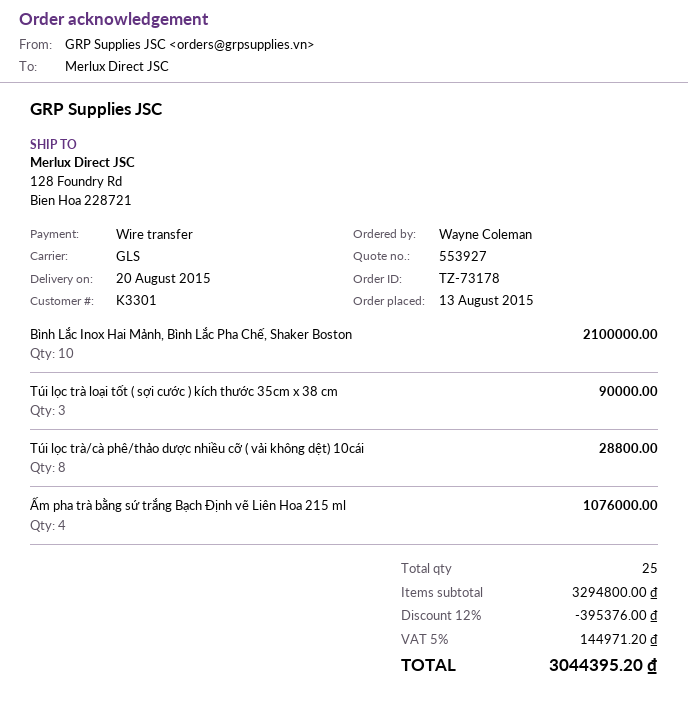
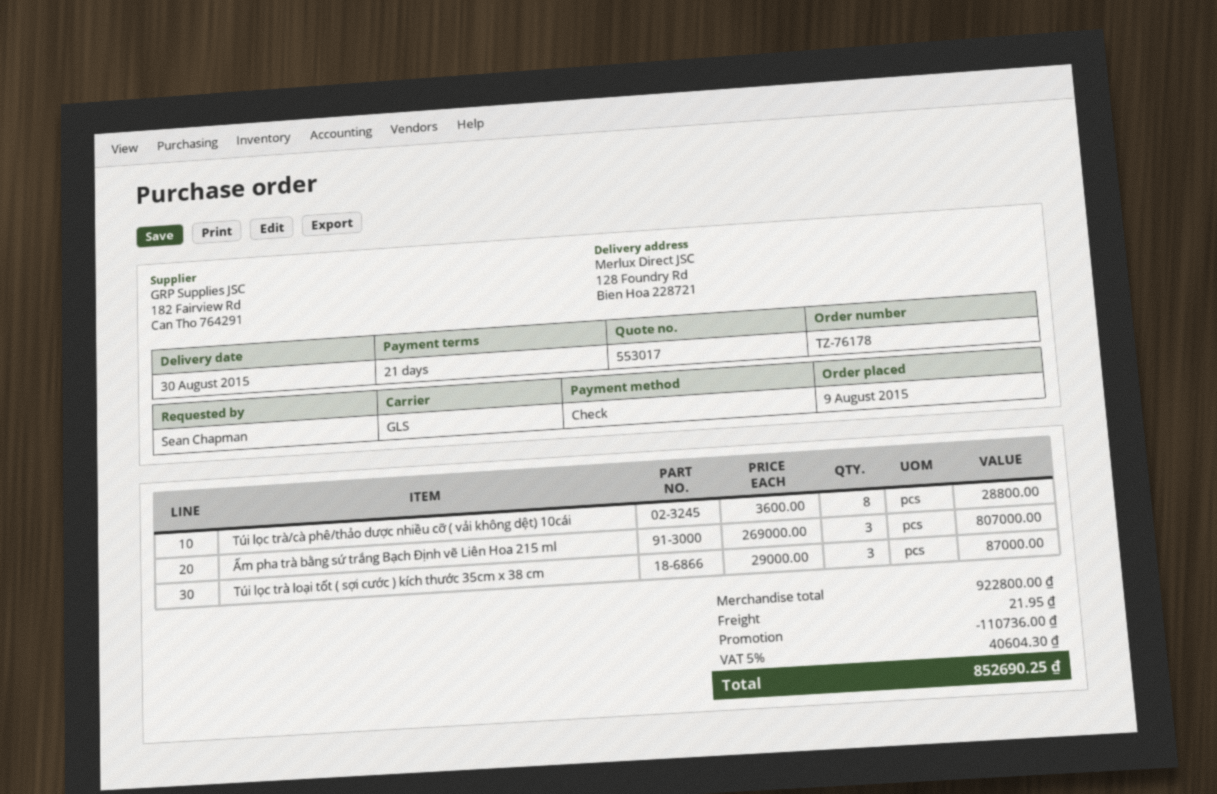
quote number: 553927 -> 553017
order number: TZ-73178 -> TZ-76178
order date: 2015-08-13 -> 2015-08-09
delivery date: 2015-08-20 -> 2015-08-30
ordered by: Wayne Coleman -> Sean Chapman
payment method: bank transfer -> cheque
Bình Lắc Inox Hai Mảnh, Bình Lắc Pha Chế, Shaker Boston: 10 for 2100000.00 -> none
Túi lọc trà loại tốt ( sợi cước ) kích thước 35cm x 38 cm: 3 for 90000.00 -> 3 for 87000.00
Ấm pha trà bằng sứ trắng Bạch Định vẽ Liên Hoa 215 ml: 4 for 1076000.00 -> 3 for 807000.00
subtotal: 3294800.00 -> 922800.00
discount: 395376.00 -> 110736.00
shipping: none -> 21.95
tax: 5% = 144971.20 -> 5% = 40604.30
total: 3044395.20 -> 852690.25

